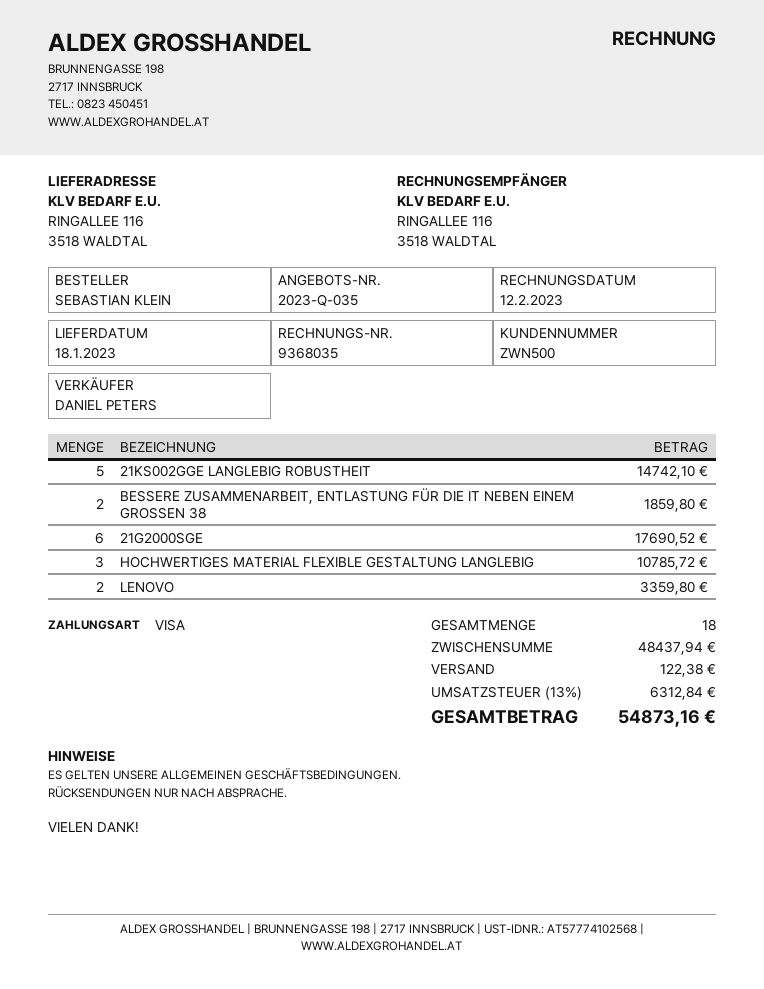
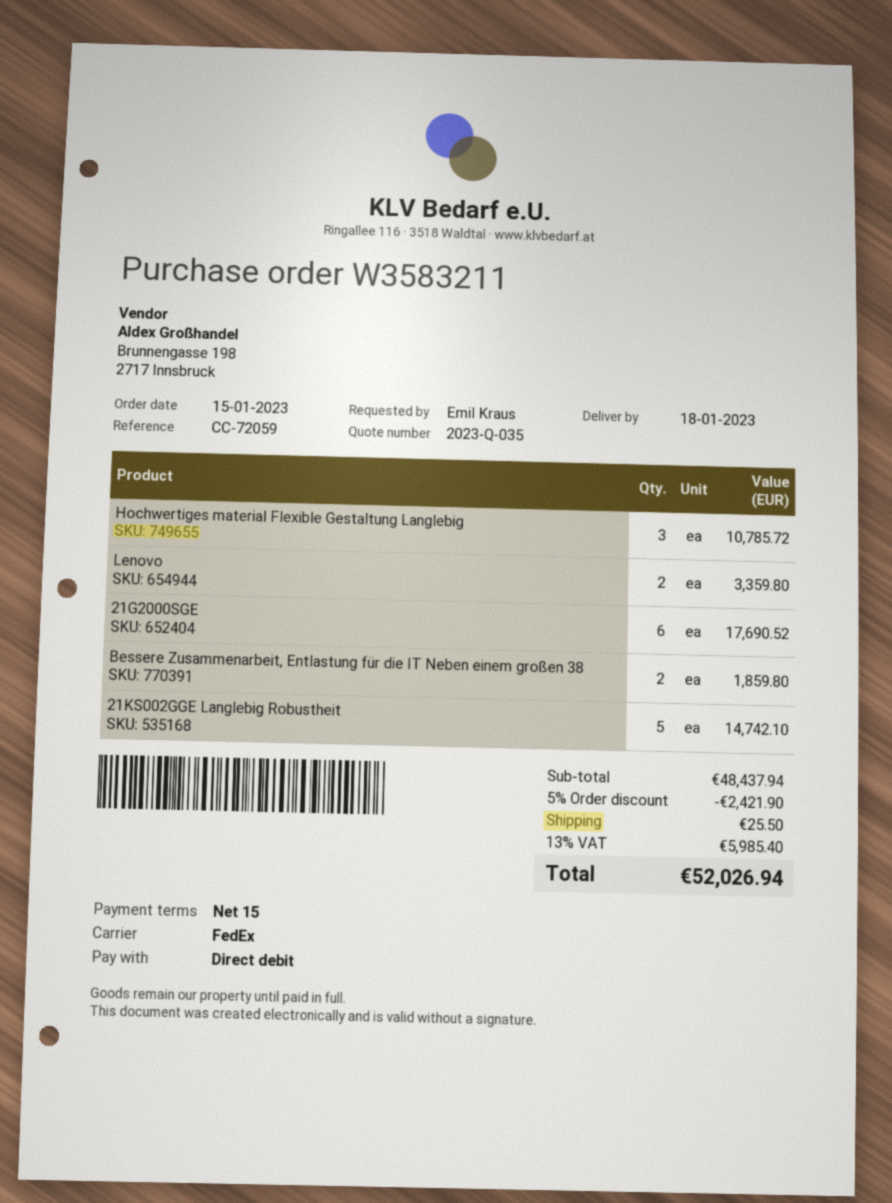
ordered by: SEBASTIAN KLEIN -> Emil Kraus
payment method: Visa -> direct debit
discount: none -> 5% = 2421.90
shipping: 122.38 -> 25.50
tax: 13% = 6312.84 -> 13% = 5985.40
total: 54873.16 -> 52026.94

